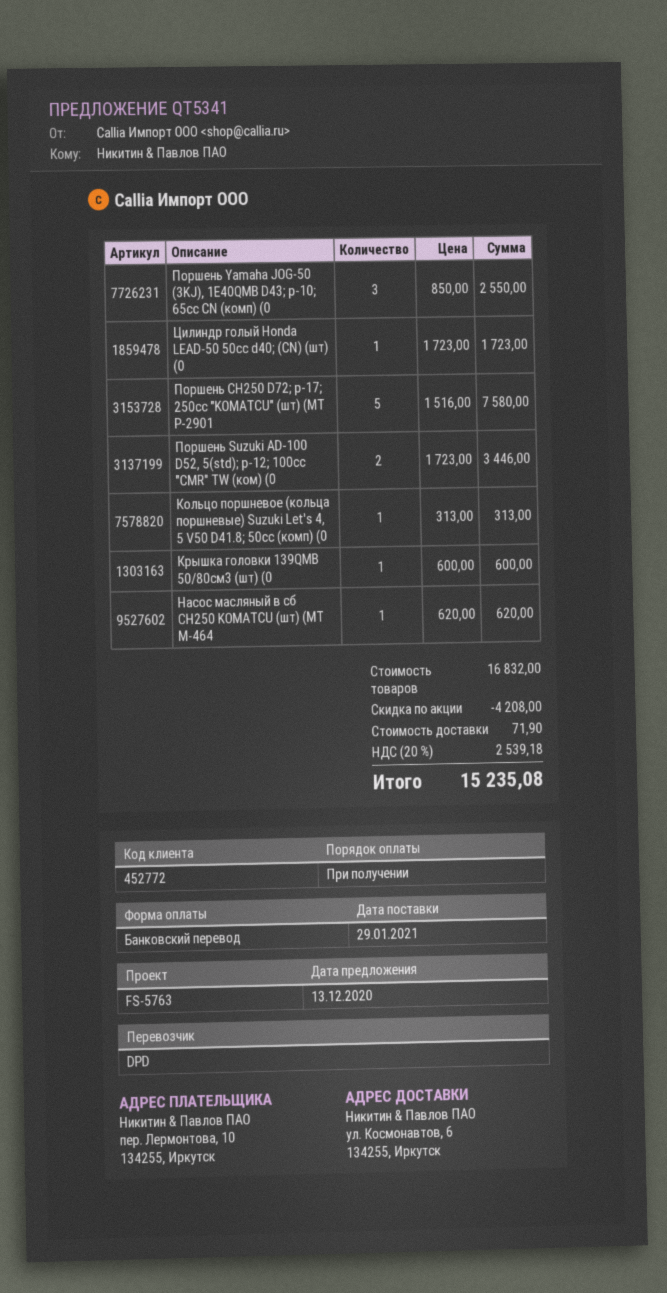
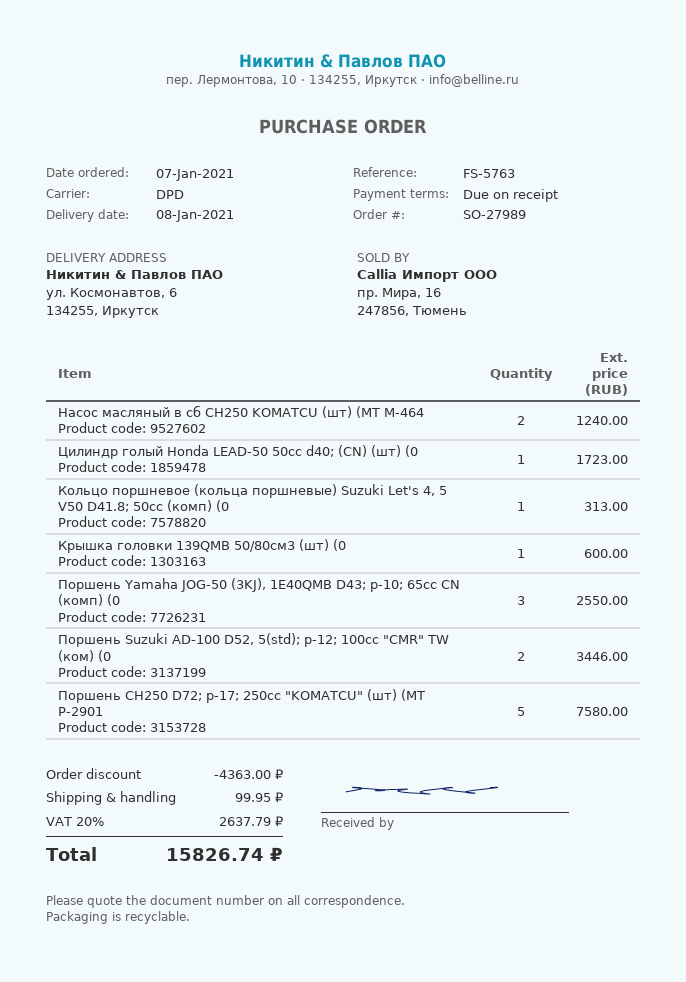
delivery date: 2021-01-29 -> 2021-01-08
Насос масляный в сб CH250 KOMATCU (шт) (MT M-464: 1 for 620.00 -> 2 for 1240.00
discount: 4208.00 -> 4363.00
shipping: 71.90 -> 99.95
tax: 20% = 2539.18 -> 20% = 2637.79
total: 15235.08 -> 15826.74

